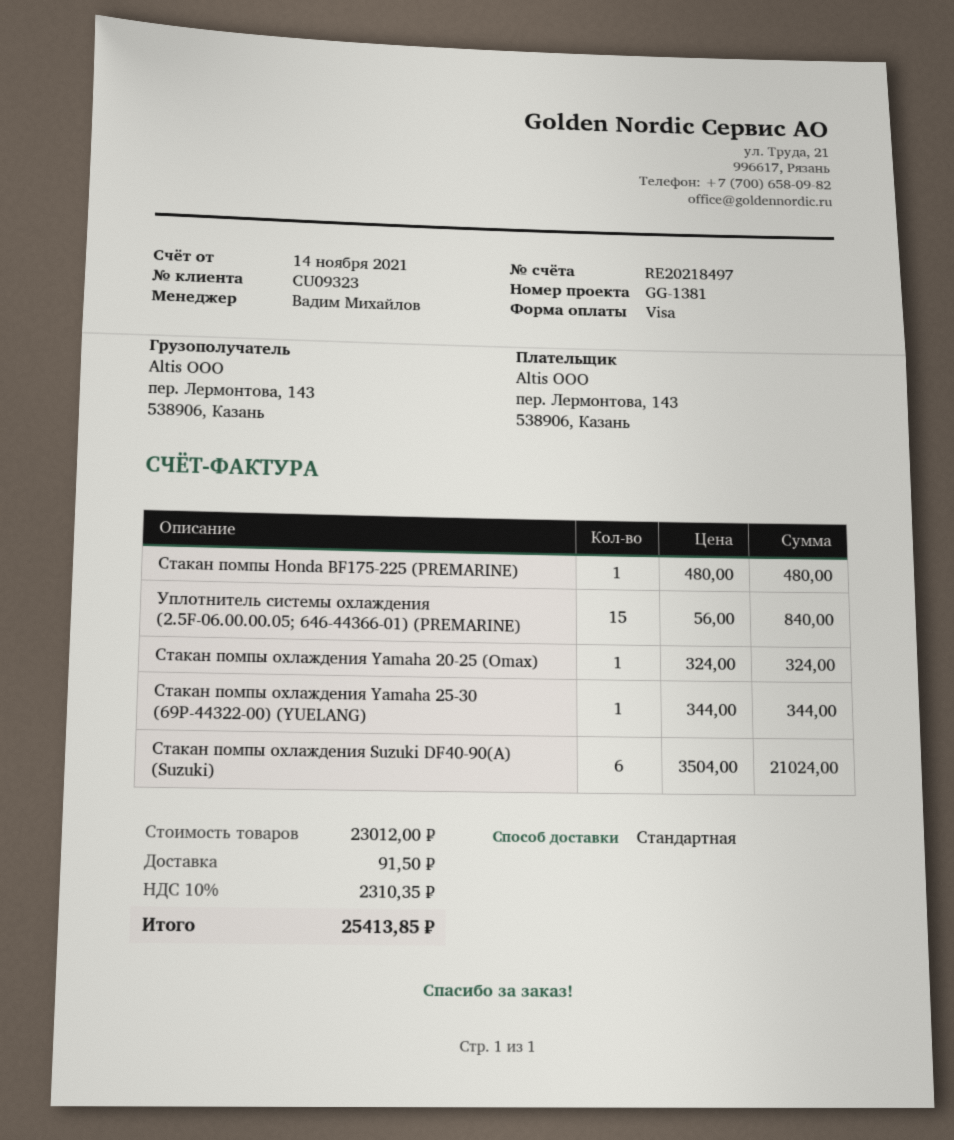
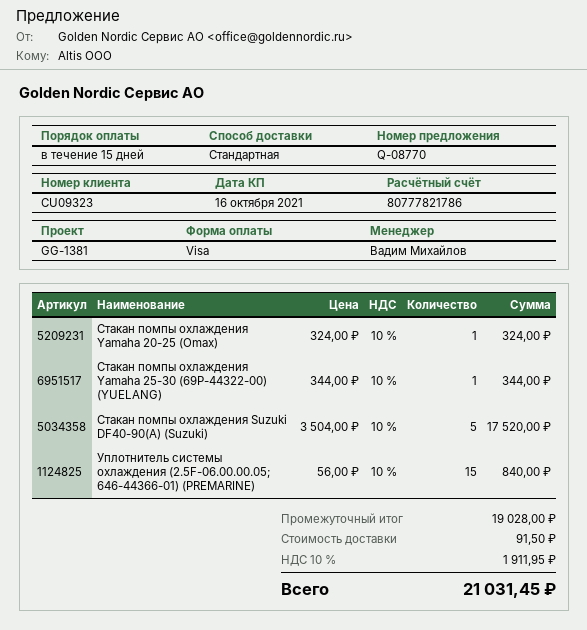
Стакан помпы Honda BF175-225 (PREMARINE): 1 x 480.00 = 480.00 -> none
Стакан помпы охлаждения Suzuki DF40-90(A) (Suzuki): 6 x 3504.00 = 21024.00 -> 5 x 3504.00 = 17520.00
subtotal: 23012.00 -> 19028.00
tax: 10% = 2310.35 -> 10% = 1911.95
total: 25413.85 -> 21031.45

